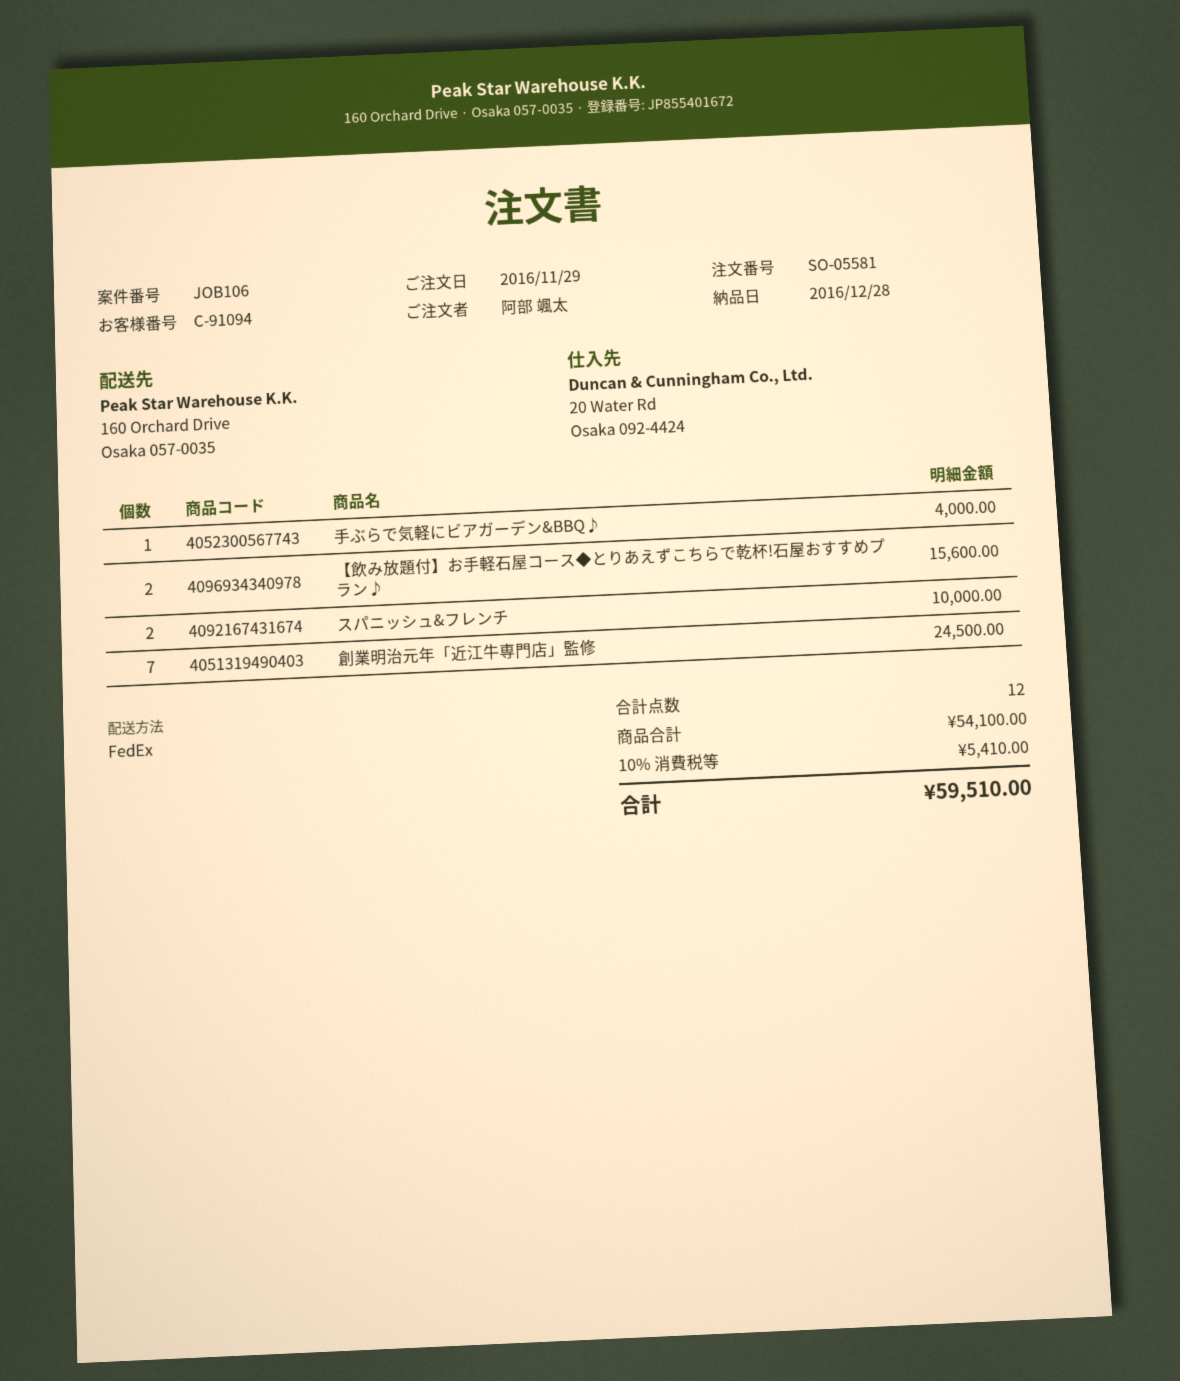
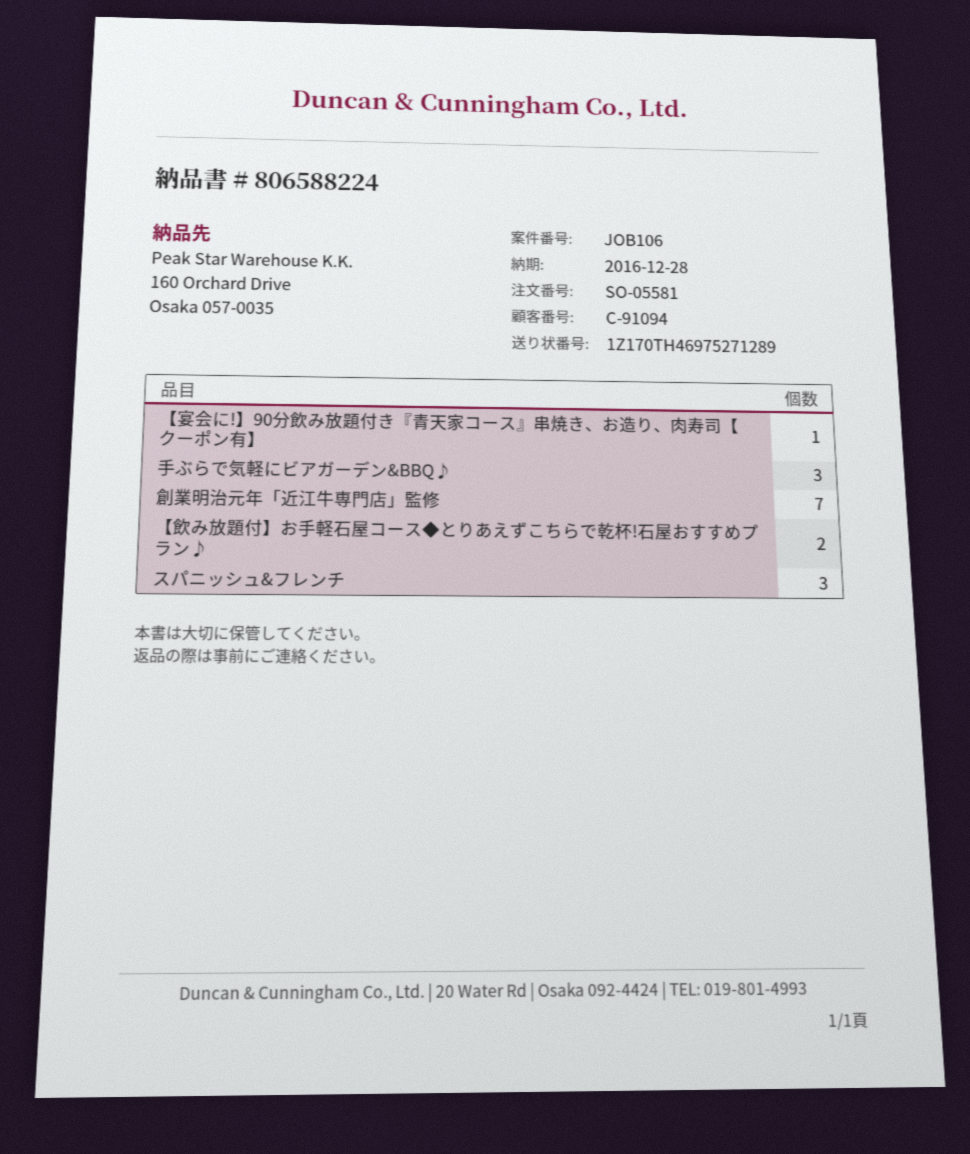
手ぶらで気軽にビアガーデン&BBQ♪: 1 -> 3
スパニッシュ&フレンチ: 2 -> 3
【宴会に!】90分飲み放題付き『青天家コース』串焼き、お造り、肉寿司【クーポン有】: none -> 1

